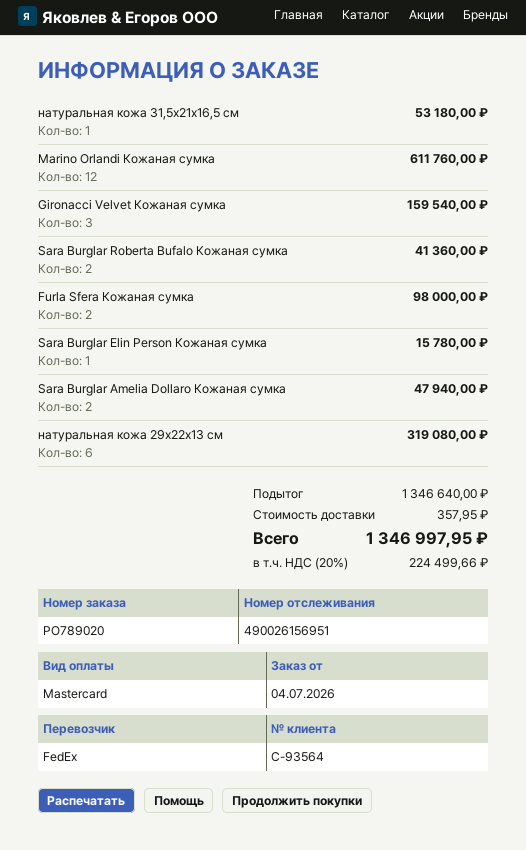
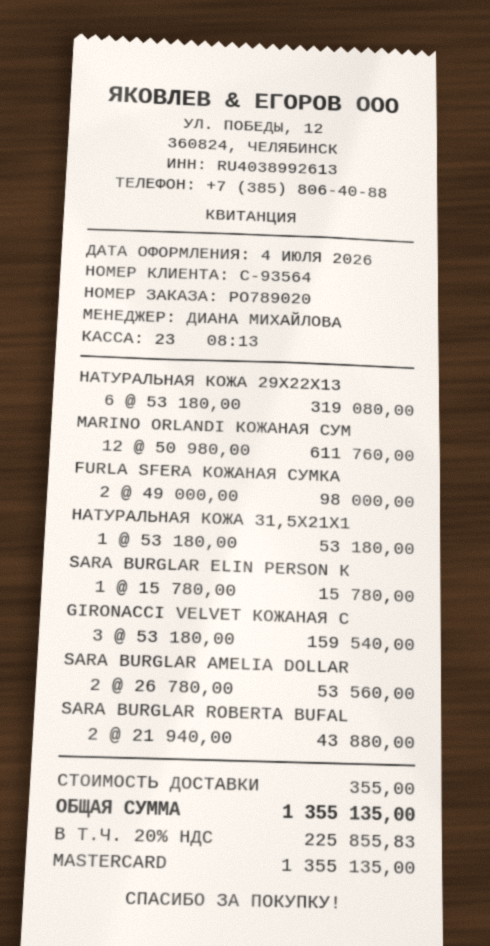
Sara Burglar Roberta Bufalo Кожаная сумка: 2 for 41360.00 -> 2 for 43880.00
Sara Burglar Amelia Dollaro Кожаная сумка: 2 for 47940.00 -> 2 for 53560.00
shipping: 357.95 -> 355.00
tax: 20% = 224499.66 -> 20% = 225855.83
total: 1346997.95 -> 1355135.00

